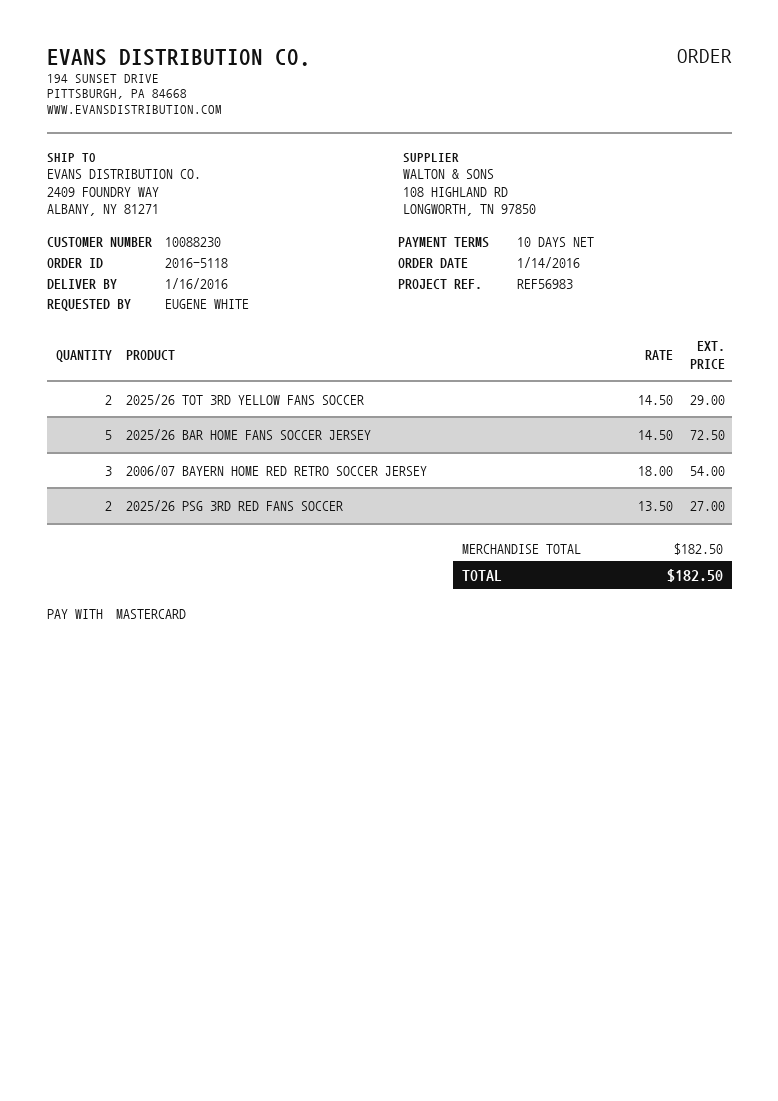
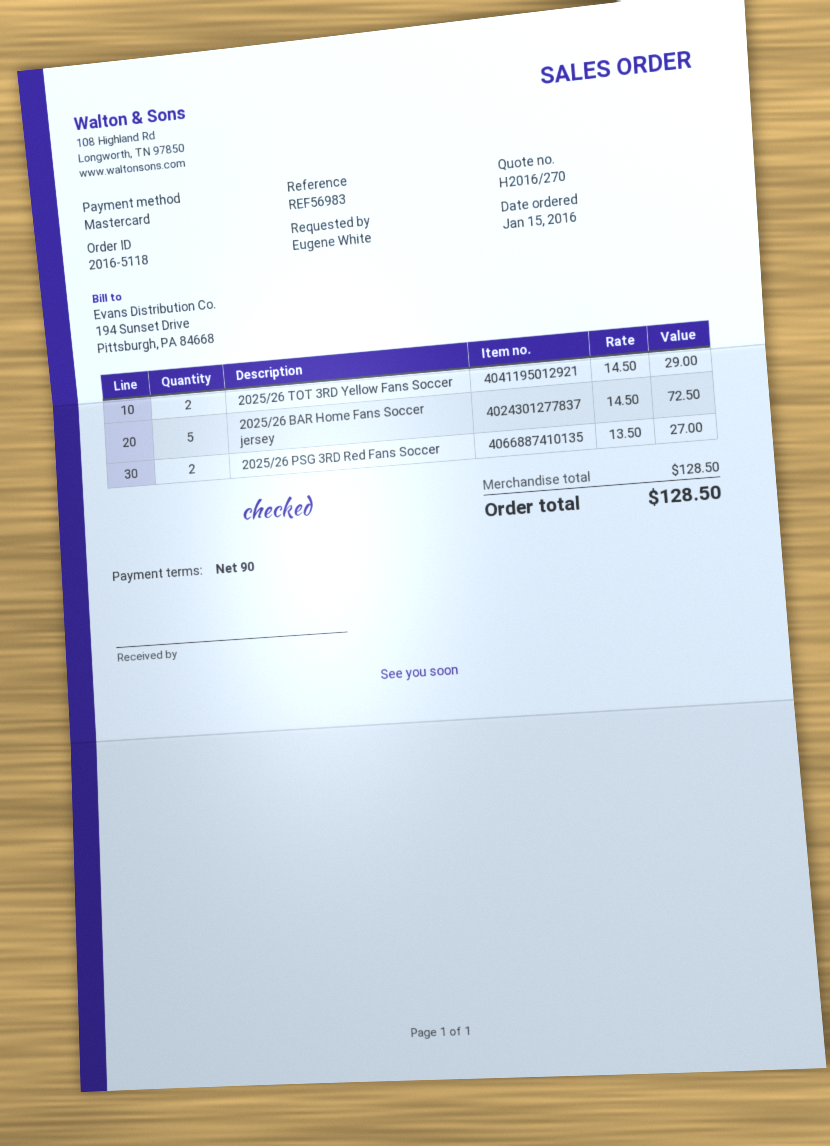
order date: 2016-01-14 -> 2016-01-15
payment terms: 10 days -> 90 days
2006/07 BAYERN HOME RED RETRO SOCCER JERSEY: 3 x 18.00 = 54.00 -> none
subtotal: 182.50 -> 128.50
total: 182.50 -> 128.50

